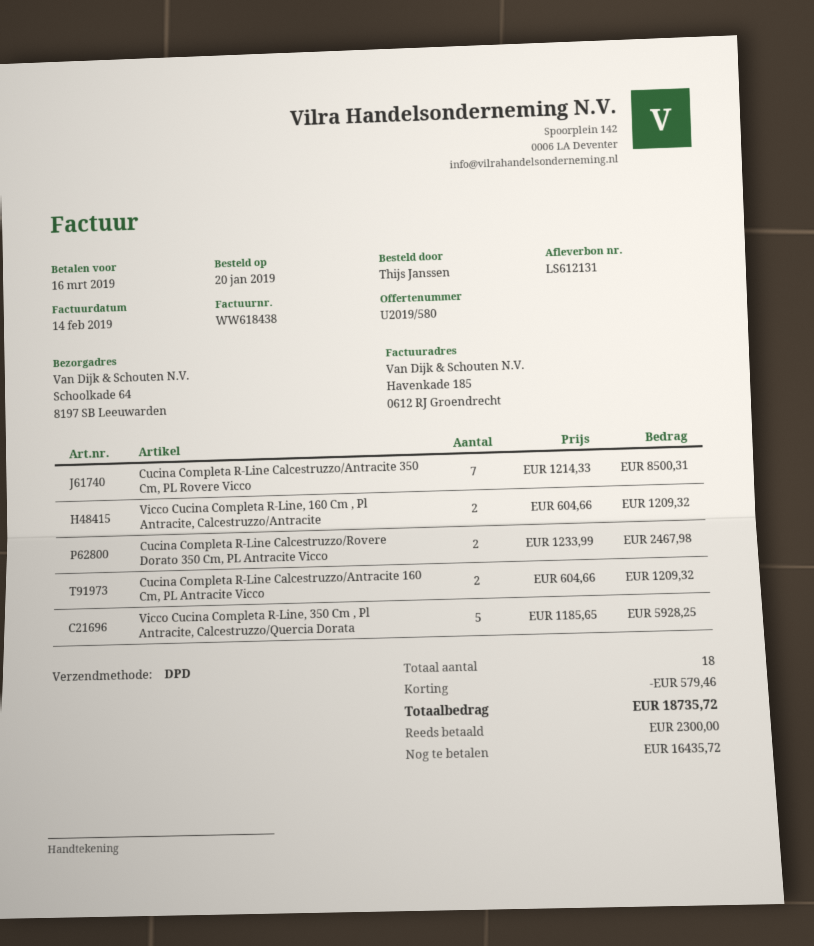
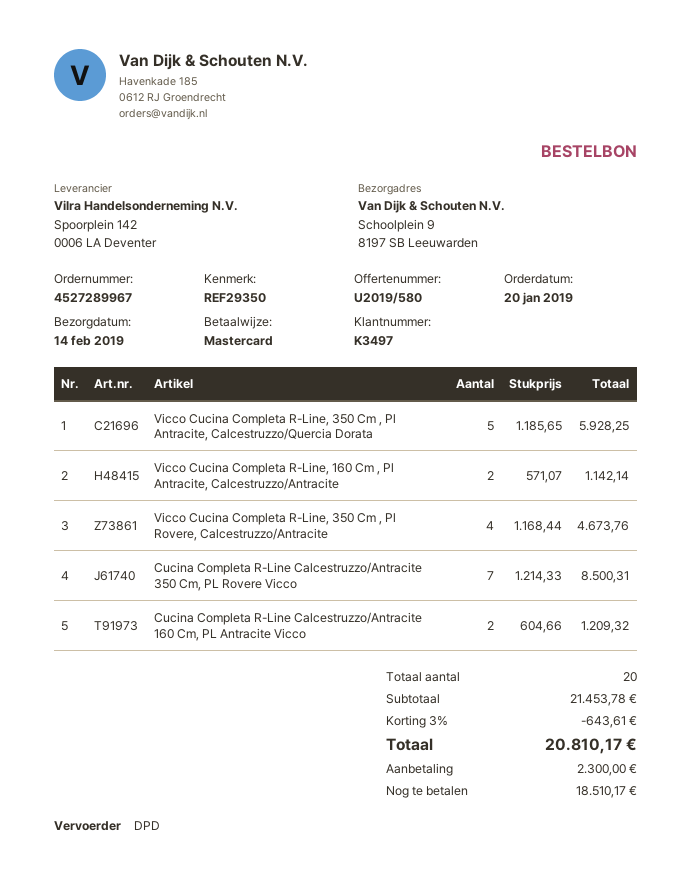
ship to: Schoolkade 64, 8197 SB Leeuwarden -> Schoolplein 9, 8197 SB Leeuwarden
Vicco Cucina Completa R-Line, 160 Cm , Pl Antracite, Calcestruzzo/Antracite: 2 x 604.66 = 1209.32 -> 2 x 571.07 = 1142.14
Cucina Completa R-Line Calcestruzzo/Rovere Dorato 350 Cm, PL Antracite Vicco: 2 x 1233.99 = 2467.98 -> none
Vicco Cucina Completa R-Line, 350 Cm , Pl Rovere, Calcestruzzo/Antracite: none -> 4 x 1168.44 = 4673.76
total quantity: 18 -> 20
discount: 579.46 -> 643.61
total: 18735.72 -> 20810.17
balance: 16435.72 -> 18510.17

